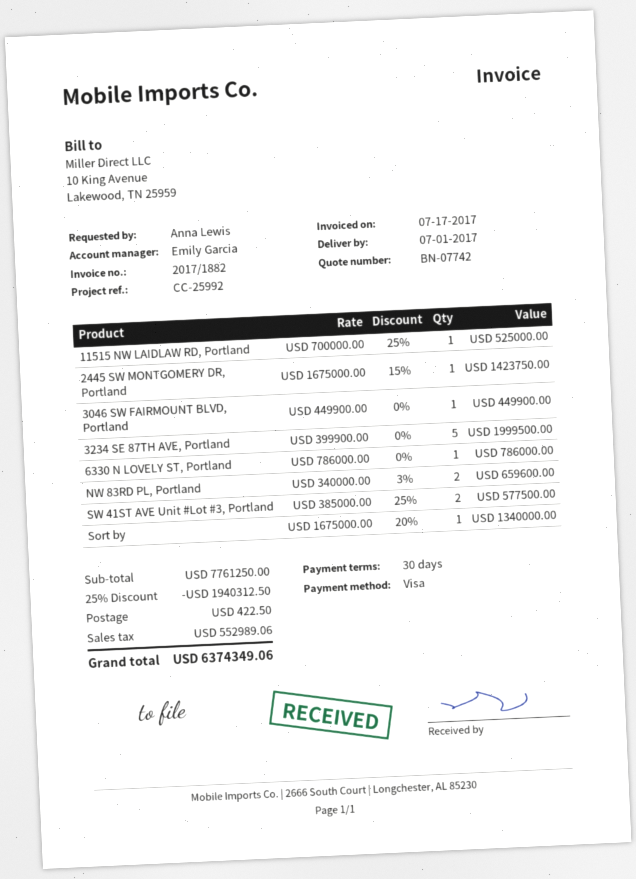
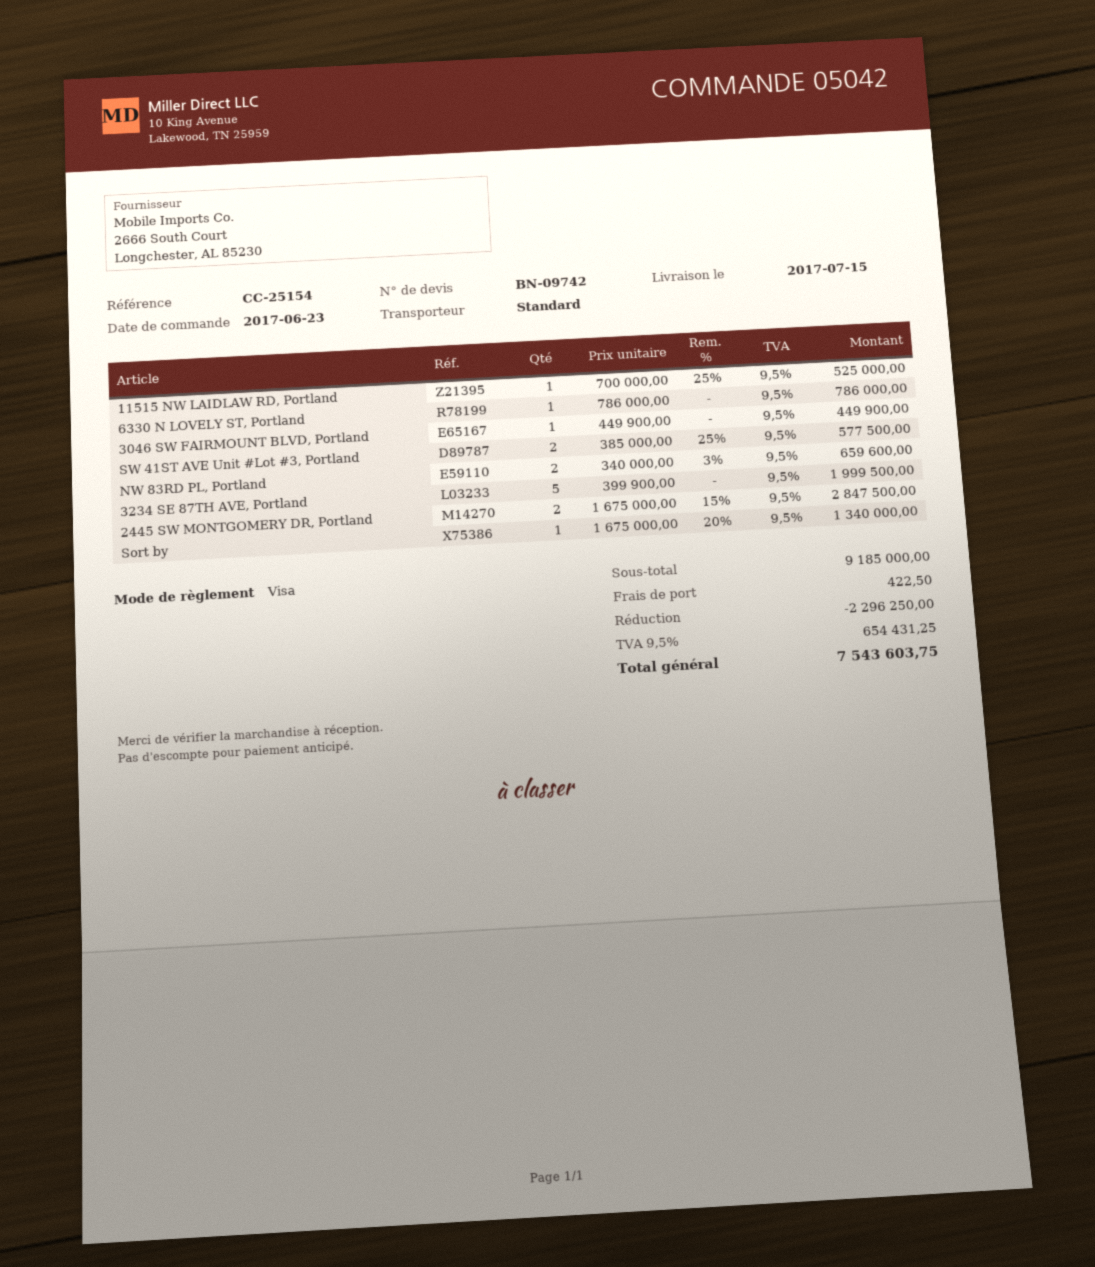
quote number: BN-07742 -> BN-09742
delivery date: 2017-07-01 -> 2017-07-15
reference: CC-25992 -> CC-25154
2445 SW MONTGOMERY DR, Portland: 1 x 1675000.00 - 15% = 1423750.00 -> 2 x 1675000.00 - 15% = 2847500.00
subtotal: 7761250.00 -> 9185000.00
discount: 1940312.50 -> 2296250.00
tax: 552989.06 -> 654431.25
total: 6374349.06 -> 7543603.75

